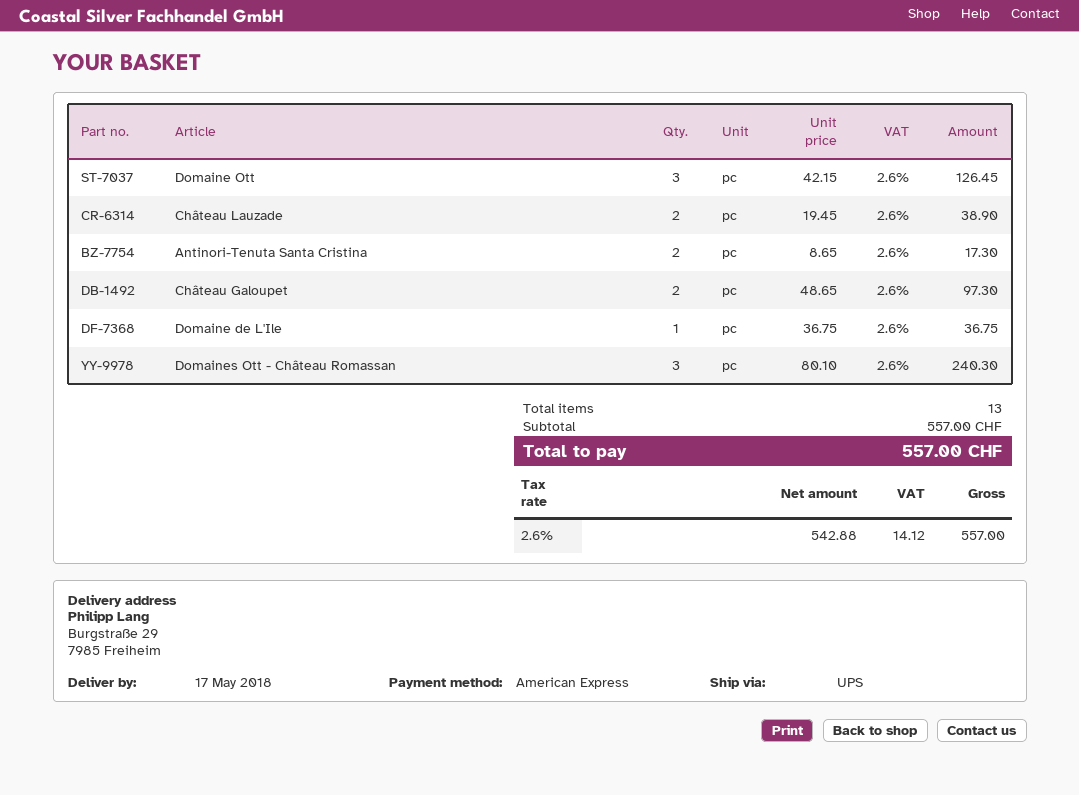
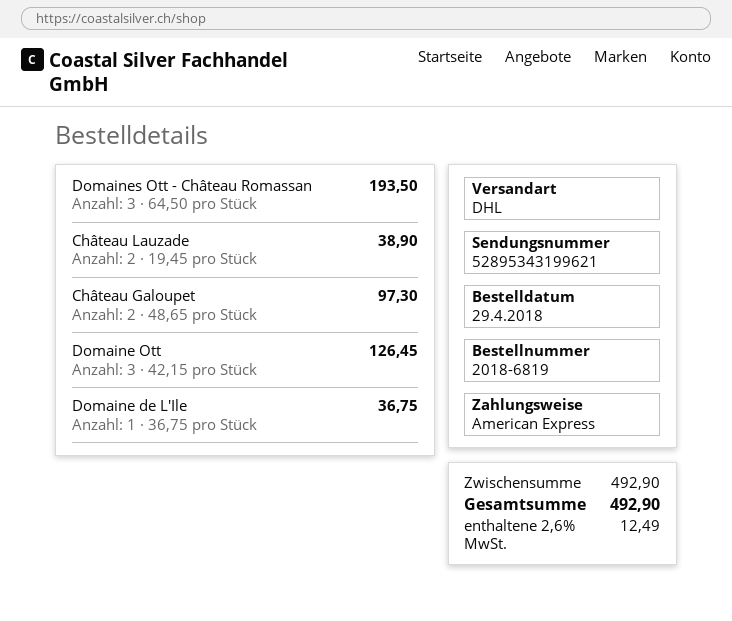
shipping method: UPS -> DHL
Antinori-Tenuta Santa Cristina: 2 x 8.65 = 17.30 -> none
Domaines Ott - Château Romassan: 3 x 80.10 = 240.30 -> 3 x 64.50 = 193.50
subtotal: 557.00 -> 492.90
tax: 2.6% = 14.12 -> 2.6% = 12.49
total: 557.00 -> 492.90

